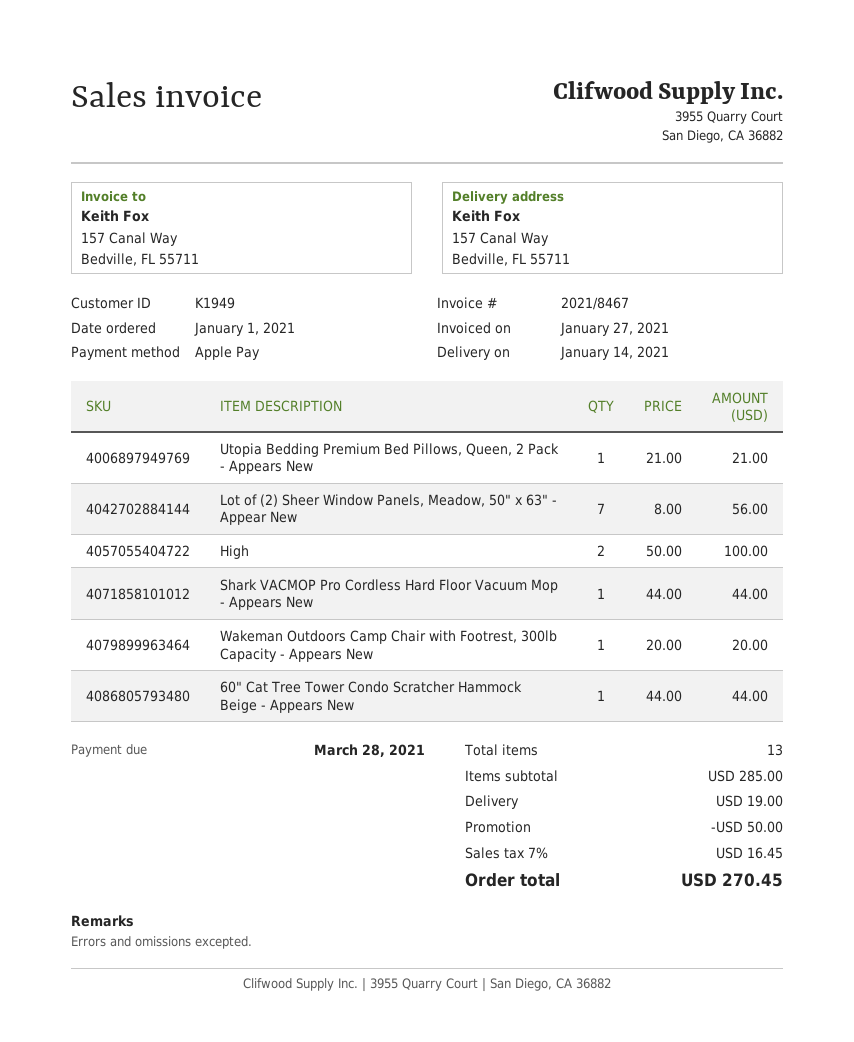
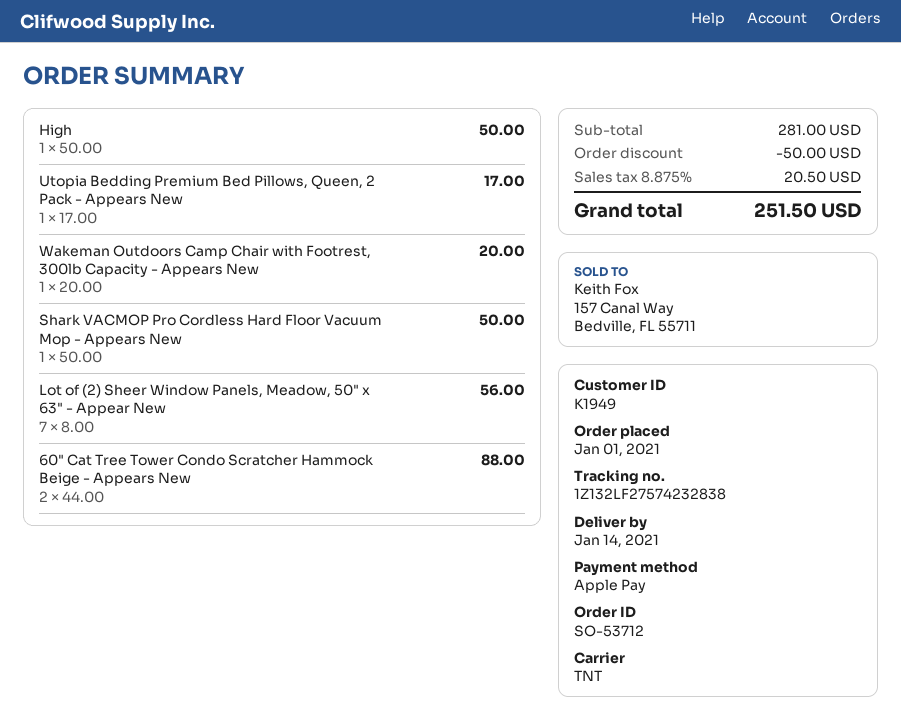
Utopia Bedding Premium Bed Pillows, Queen, 2 Pack - Appears New: 1 x 21.00 = 21.00 -> 1 x 17.00 = 17.00
High: 2 x 50.00 = 100.00 -> 1 x 50.00 = 50.00
Shark VACMOP Pro Cordless Hard Floor Vacuum Mop - Appears New: 1 x 44.00 = 44.00 -> 1 x 50.00 = 50.00
60" Cat Tree Tower Condo Scratcher Hammock Beige - Appears New: 1 x 44.00 = 44.00 -> 2 x 44.00 = 88.00
subtotal: 285.00 -> 281.00
shipping: 19.00 -> none
tax: 7% = 16.45 -> 8.875% = 20.50
total: 270.45 -> 251.50

